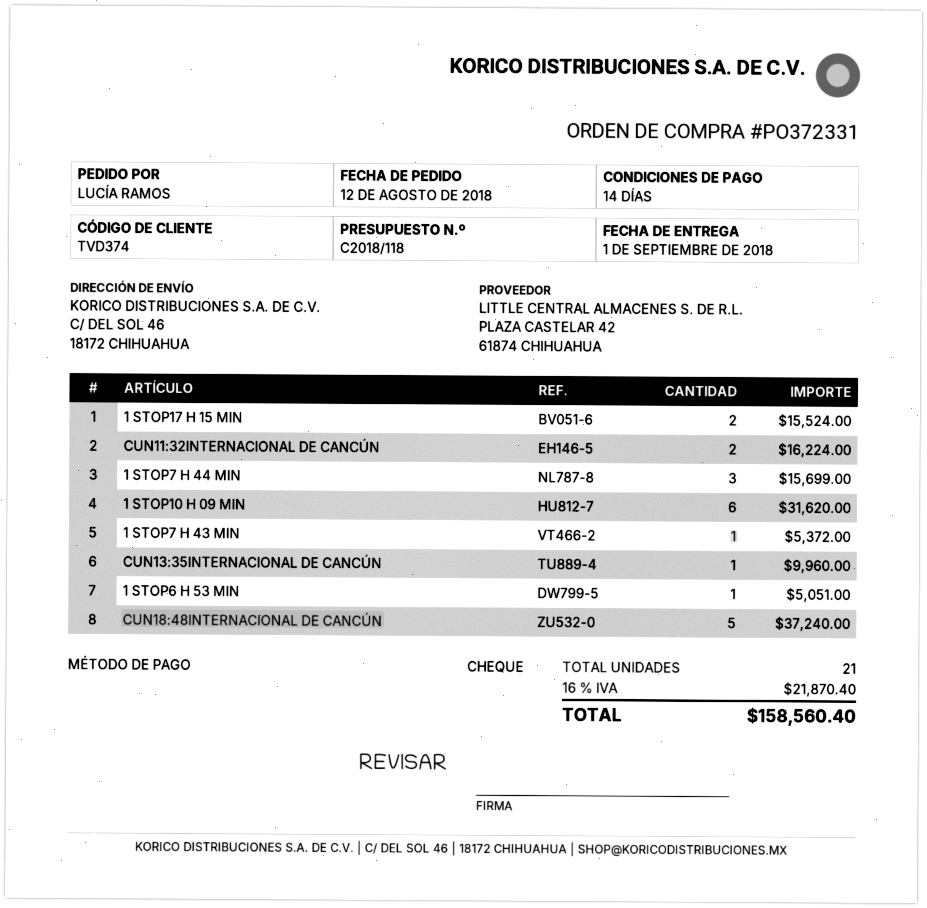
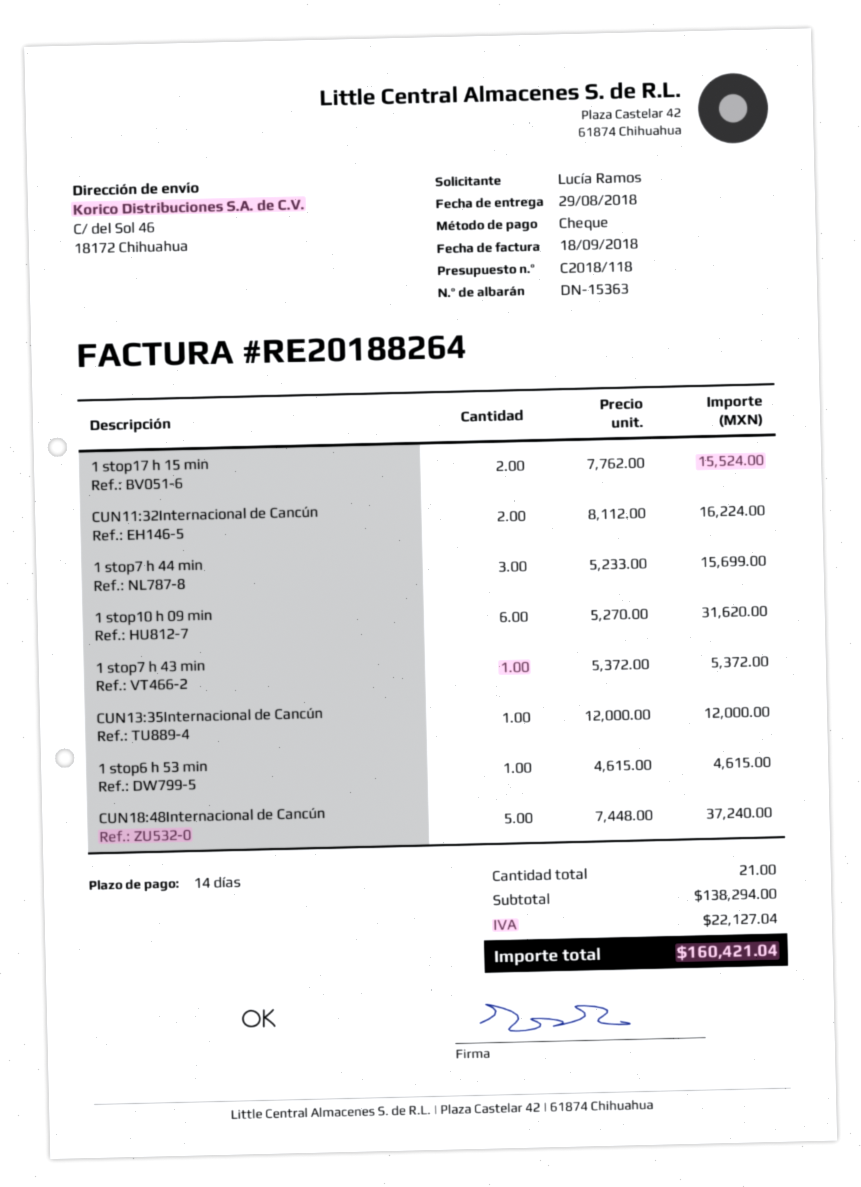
delivery date: 2018-09-01 -> 2018-08-29
CUN13:35INTERNACIONAL DE CANCÚN: 1 for 9960.00 -> 1 for 12000.00
1 STOP6 H 53 MIN: 1 for 5051.00 -> 1 for 4615.00
tax: 21870.40 -> 22127.04
total: 158560.40 -> 160421.04

